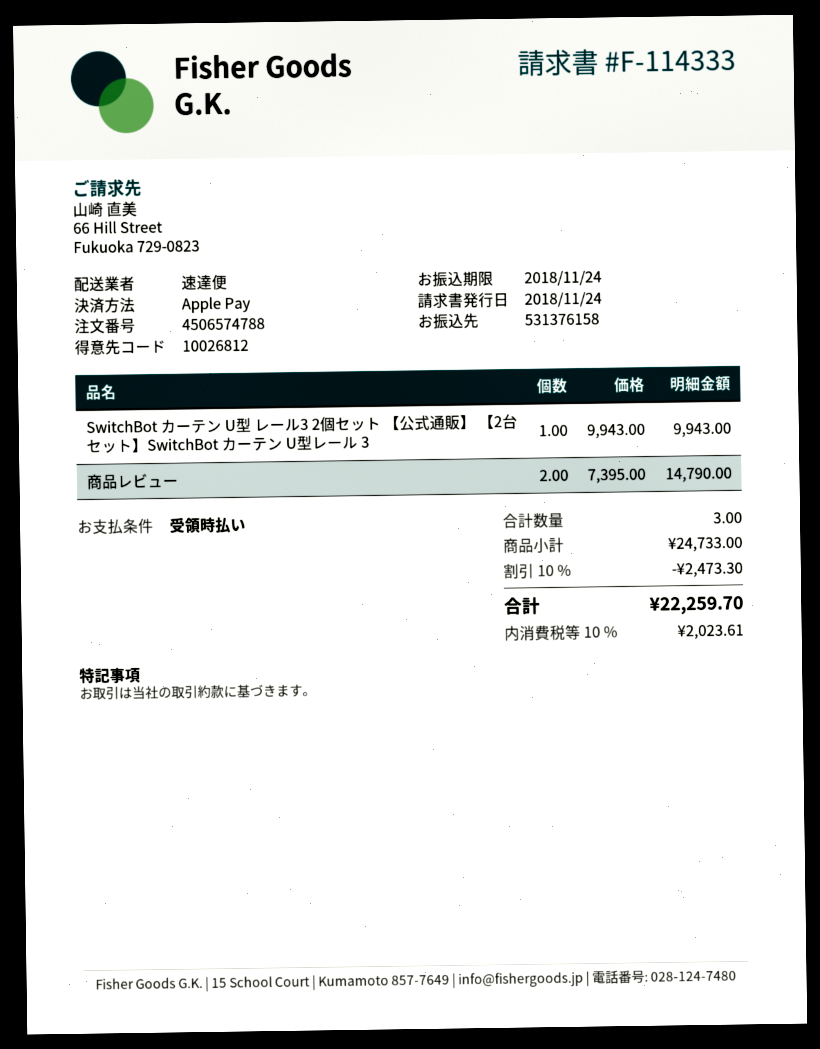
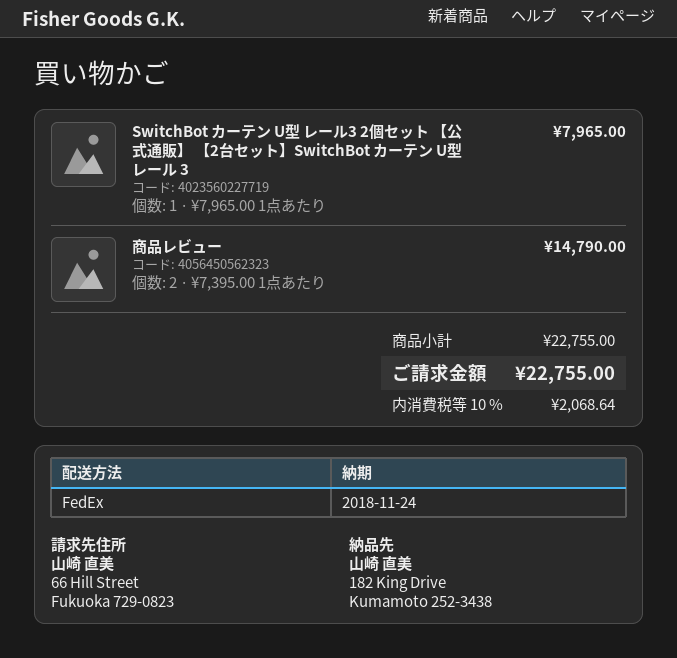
shipping method: express -> FedEx
SwitchBot カーテン U型 レール3 2個セット 【公式通販】 【2台セット】SwitchBot カーテン U型レール 3: 1 x 9943.00 = 9943.00 -> 1 x 7965.00 = 7965.00
subtotal: 24733.00 -> 22755.00
discount: 10% = 2473.30 -> none
tax: 10% = 2023.61 -> 10% = 2068.64
total: 22259.70 -> 22755.00

